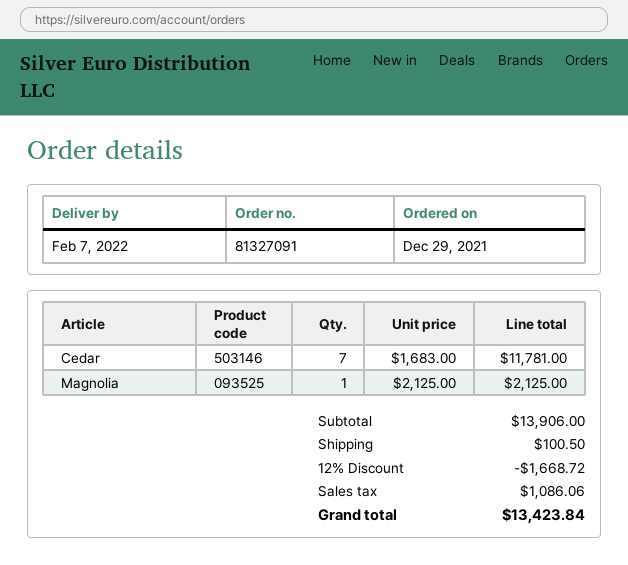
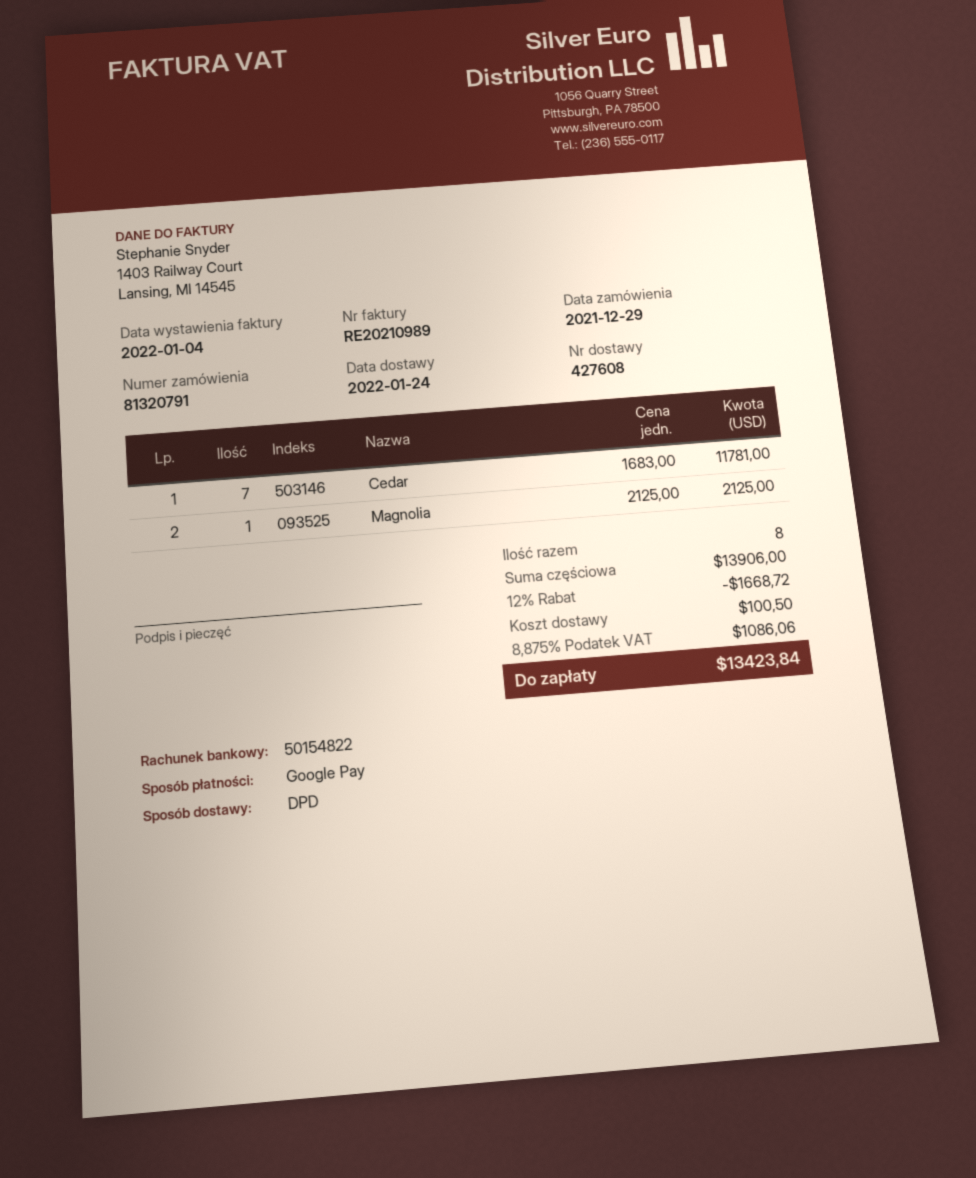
order number: 81327091 -> 81320791
delivery date: 2022-02-07 -> 2022-01-24

